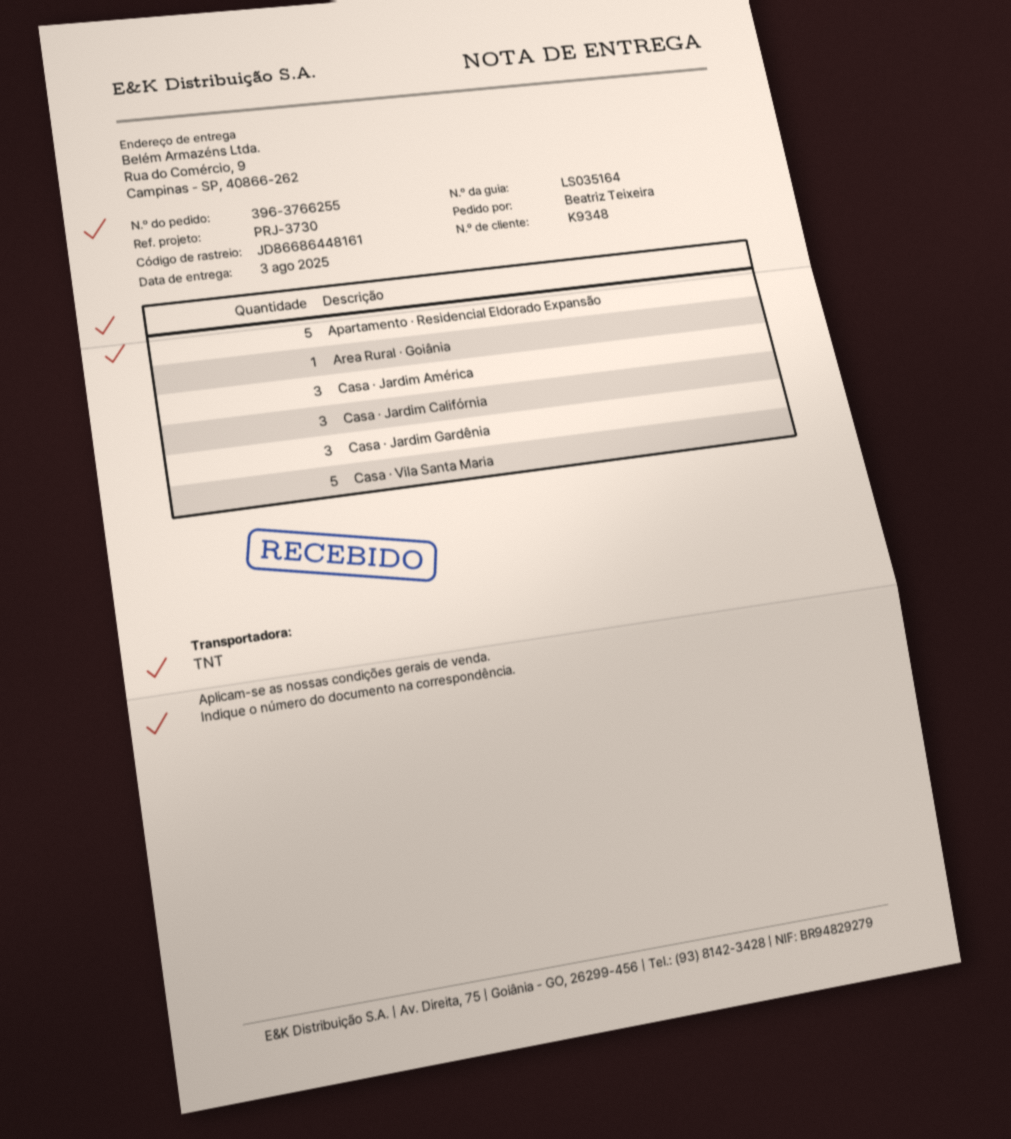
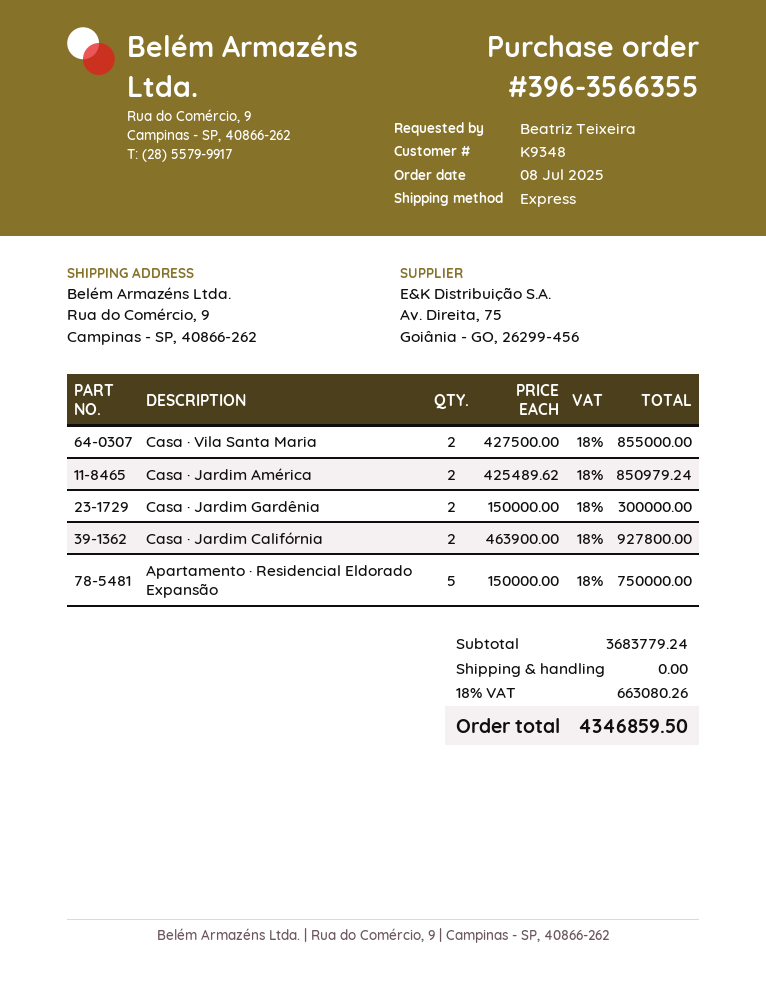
order number: 396-3766255 -> 396-3566355
shipping method: TNT -> express
Area Rural · Goiânia: 1 -> none
Casa · Jardim América: 3 -> 2
Casa · Jardim Califórnia: 3 -> 2
Casa · Jardim Gardênia: 3 -> 2
Casa · Vila Santa Maria: 5 -> 2

